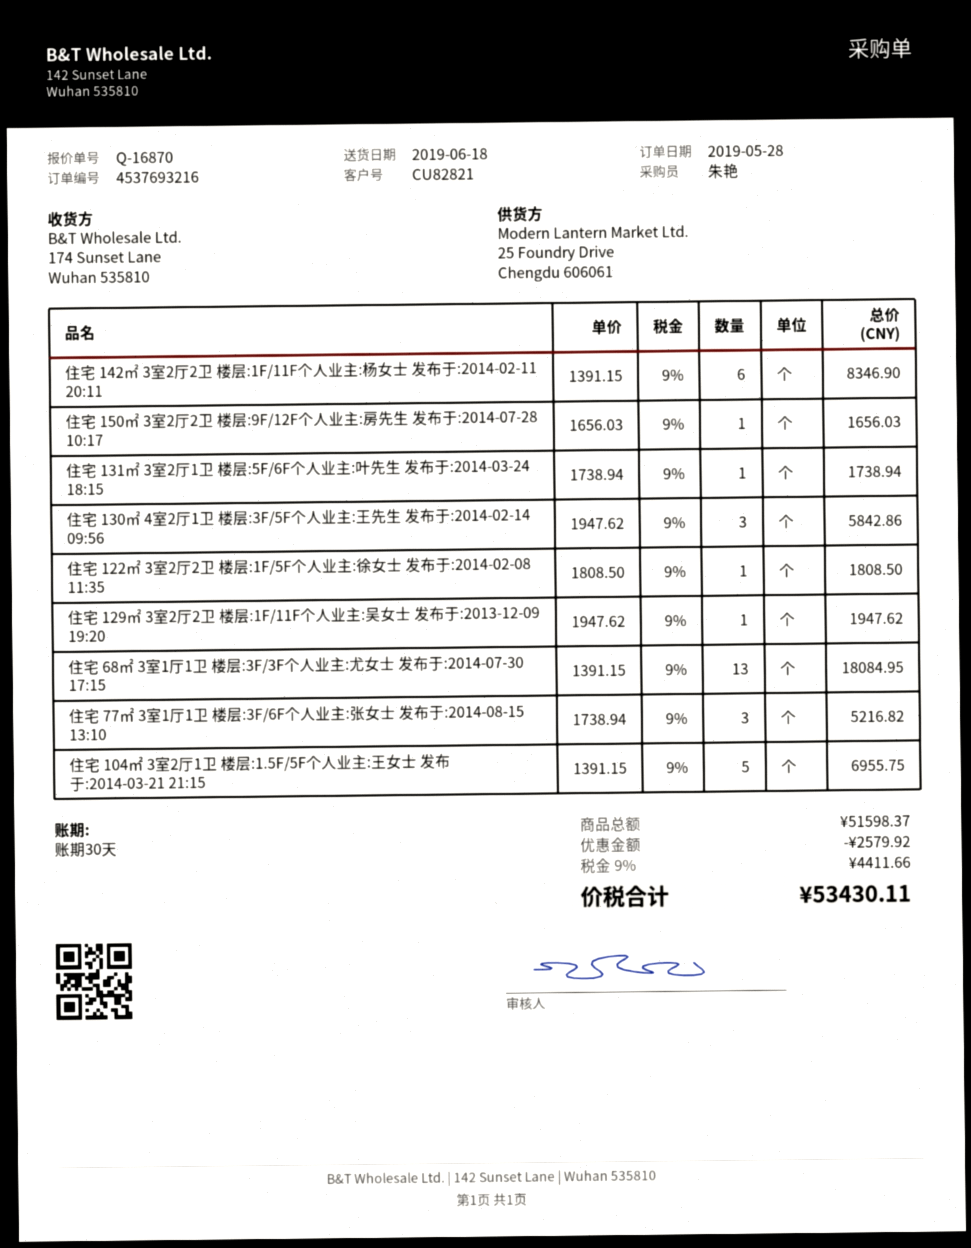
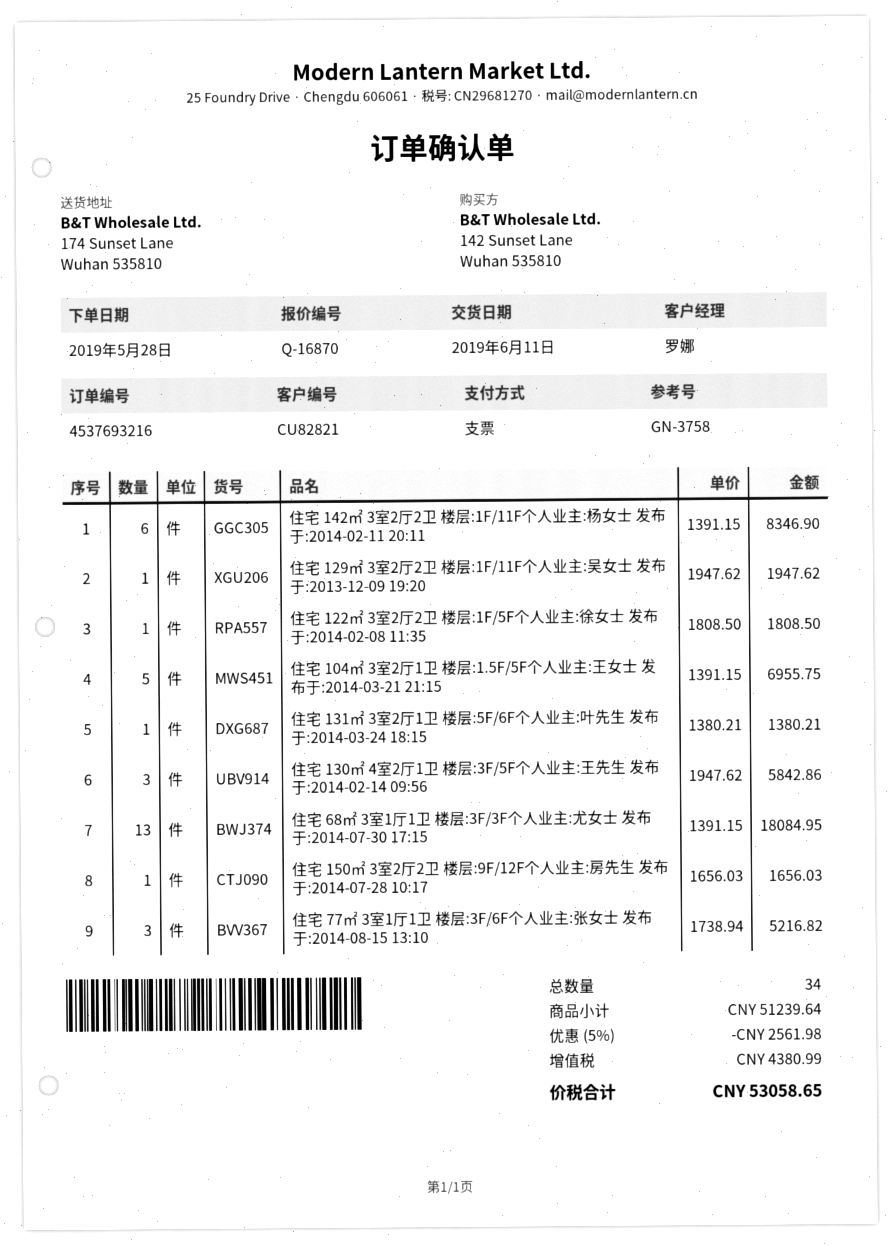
delivery date: 2019-06-18 -> 2019-06-11
住宅 131㎡ 3室2厅1卫 楼层:5F/6F个人业主:叶先生 发布于:2014-03-24 18:15: 1 x 1738.94 = 1738.94 -> 1 x 1380.21 = 1380.21
subtotal: 51598.37 -> 51239.64
discount: 2579.92 -> 2561.98
tax: 4411.66 -> 4380.99
total: 53430.11 -> 53058.65

